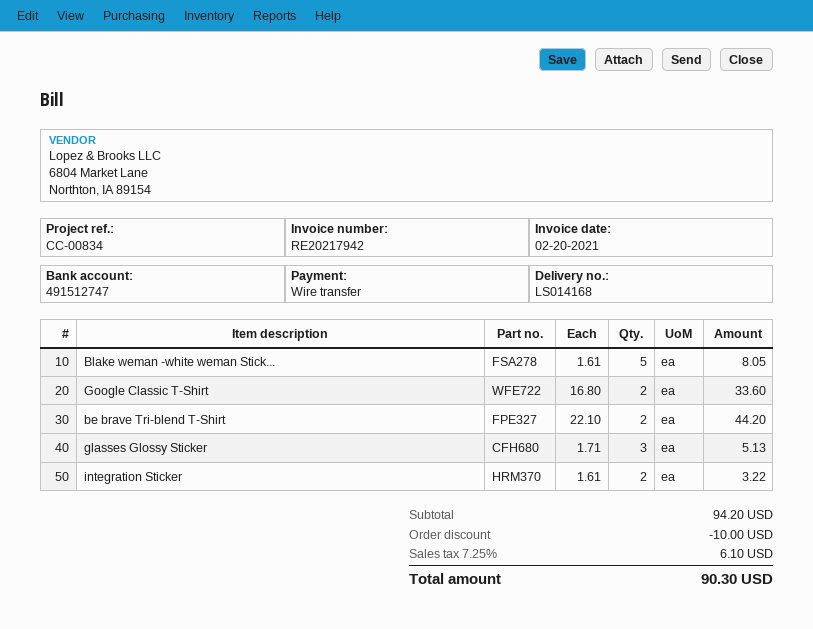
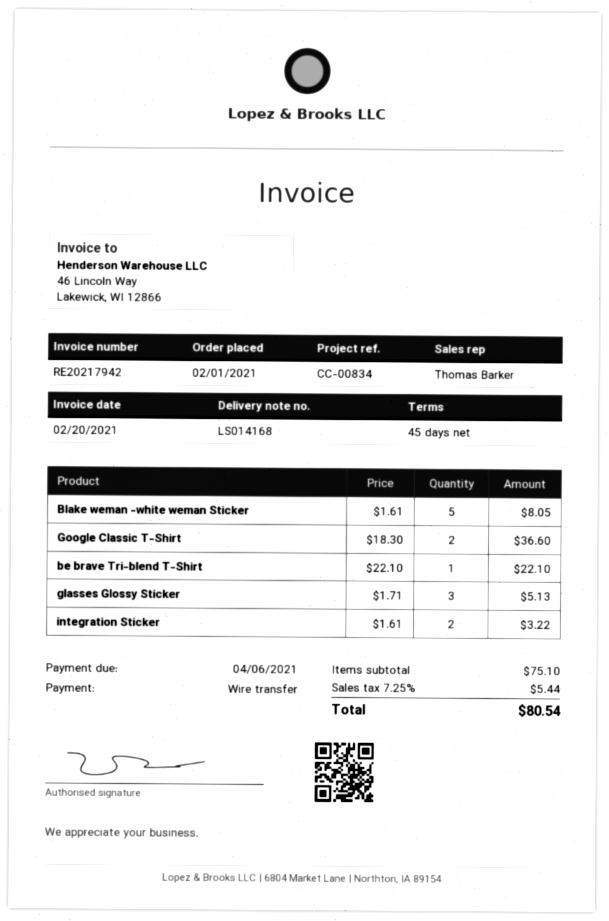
Google Classic T-Shirt: 2 x 16.80 = 33.60 -> 2 x 18.30 = 36.60
be brave Tri-blend T-Shirt: 2 x 22.10 = 44.20 -> 1 x 22.10 = 22.10
subtotal: 94.20 -> 75.10
discount: 10.00 -> none
tax: 7.25% = 6.10 -> 7.25% = 5.44
total: 90.30 -> 80.54

